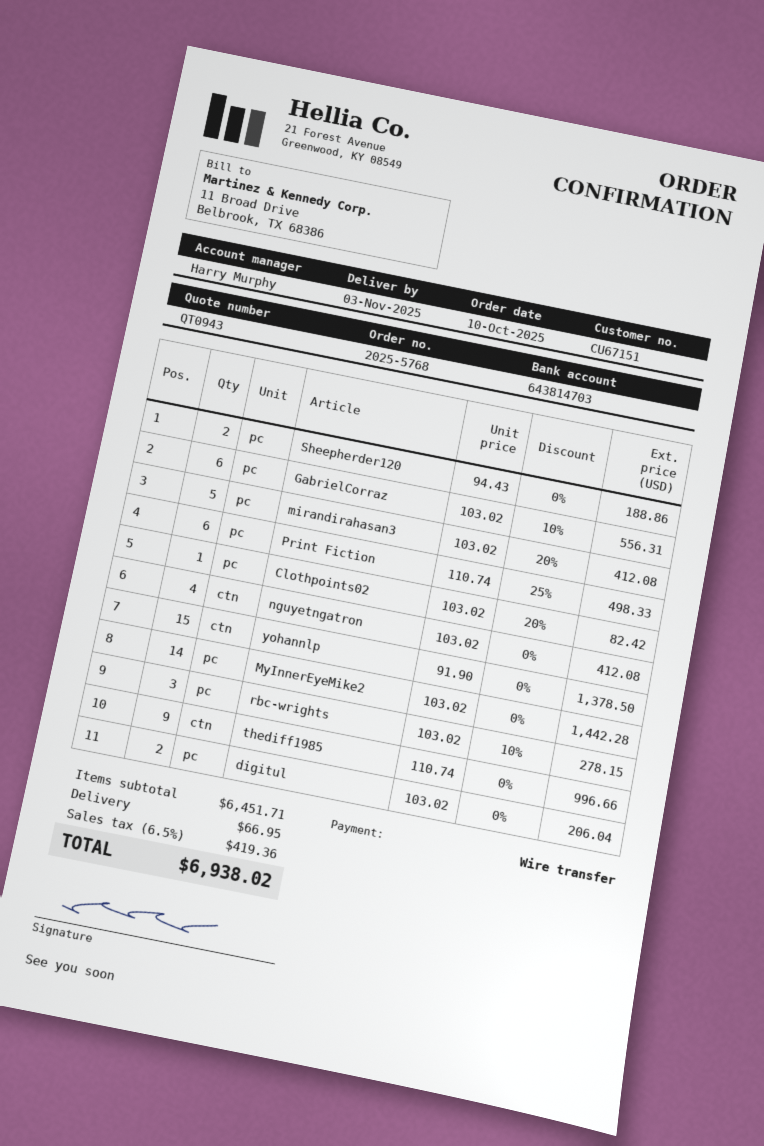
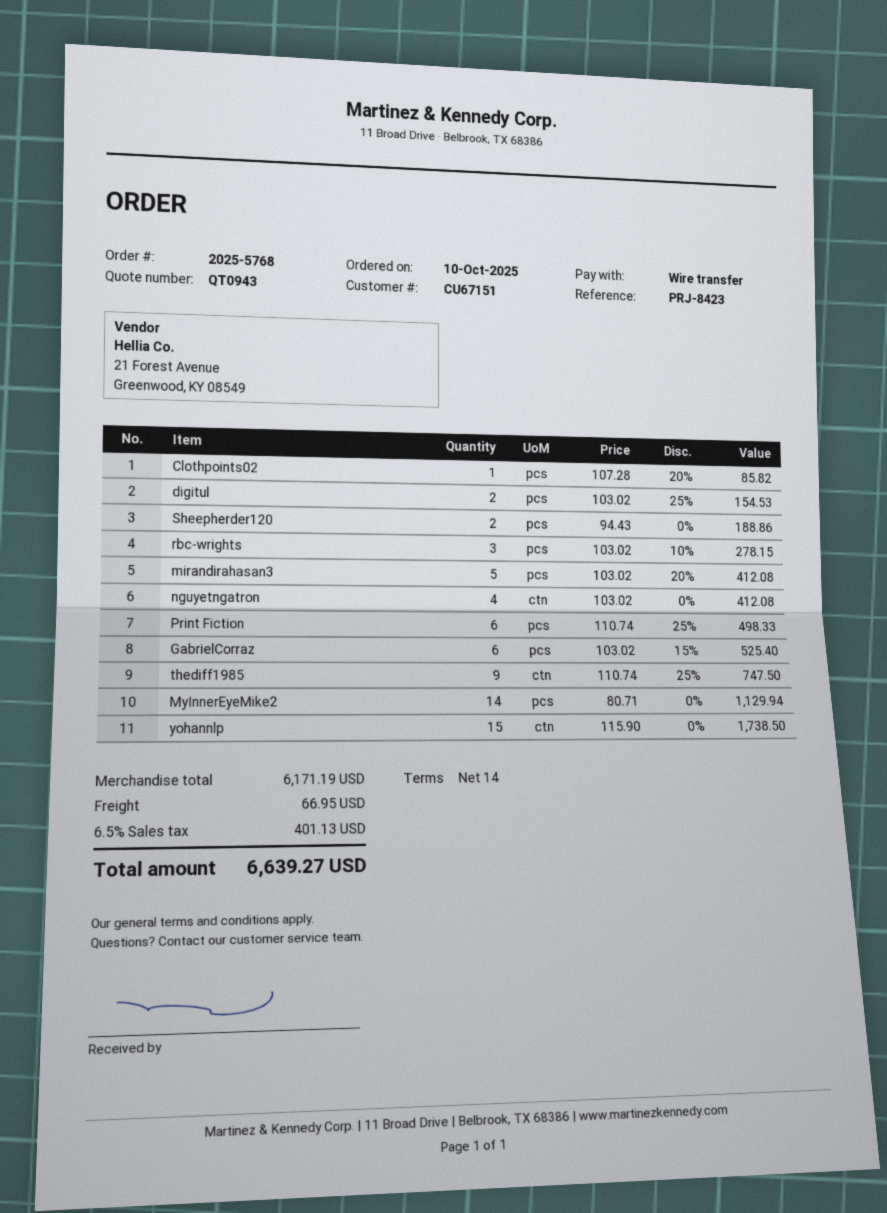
GabrielCorraz: 6 x 103.02 - 10% = 556.31 -> 6 x 103.02 - 15% = 525.40
Clothpoints02: 1 x 103.02 - 20% = 82.42 -> 1 x 107.28 - 20% = 85.82
yohannlp: 15 x 91.90 = 1378.50 -> 15 x 115.90 = 1738.50
MyInnerEyeMike2: 14 x 103.02 = 1442.28 -> 14 x 80.71 = 1129.94
thediff1985: 9 x 110.74 = 996.66 -> 9 x 110.74 - 25% = 747.50
digitul: 2 x 103.02 = 206.04 -> 2 x 103.02 - 25% = 154.53
subtotal: 6451.71 -> 6171.19
tax: 6.5% = 419.36 -> 6.5% = 401.13
total: 6938.02 -> 6639.27

